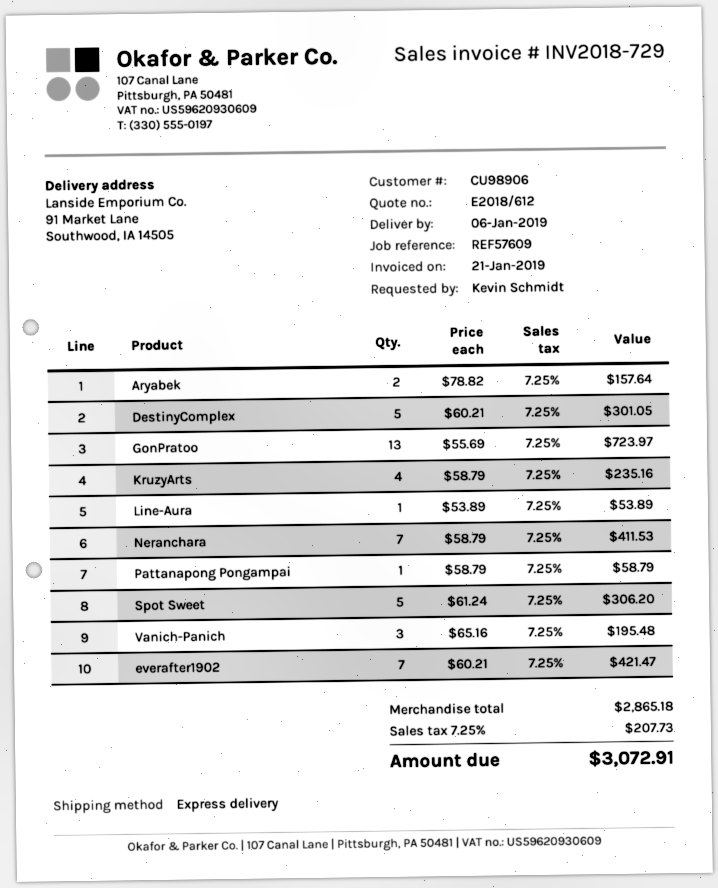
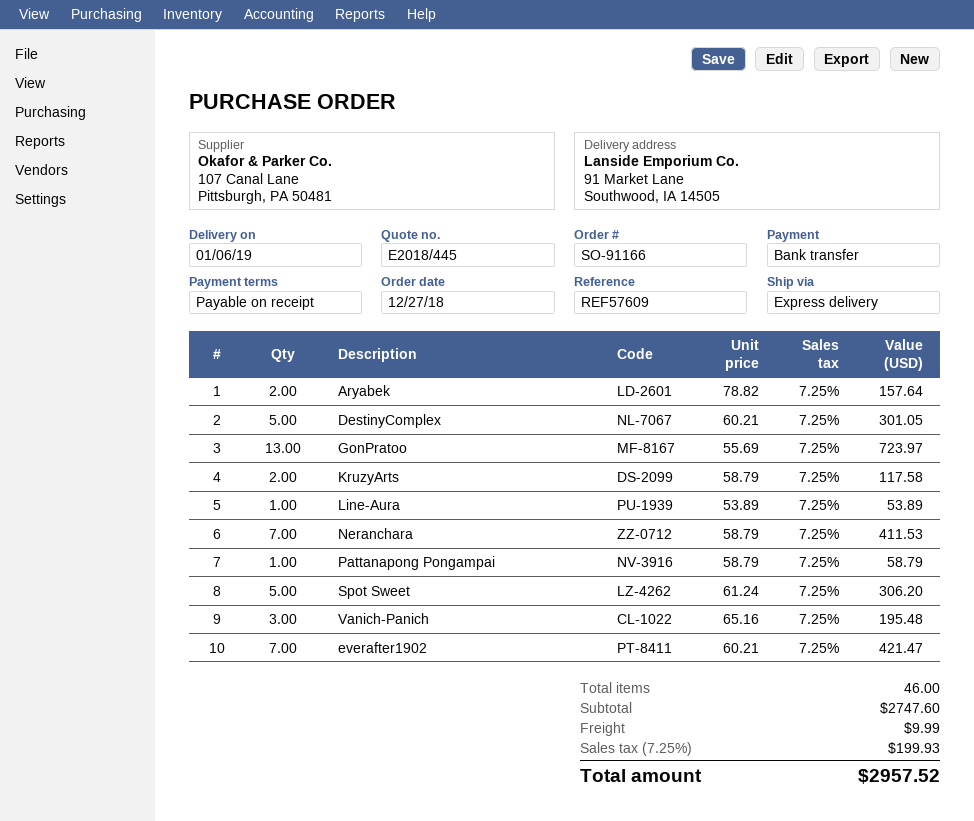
quote number: E2018/612 -> E2018/445
KruzyArts: 4 x 58.79 = 235.16 -> 2 x 58.79 = 117.58
subtotal: 2865.18 -> 2747.60
shipping: none -> 9.99
tax: 7.25% = 207.73 -> 7.25% = 199.93
total: 3072.91 -> 2957.52

